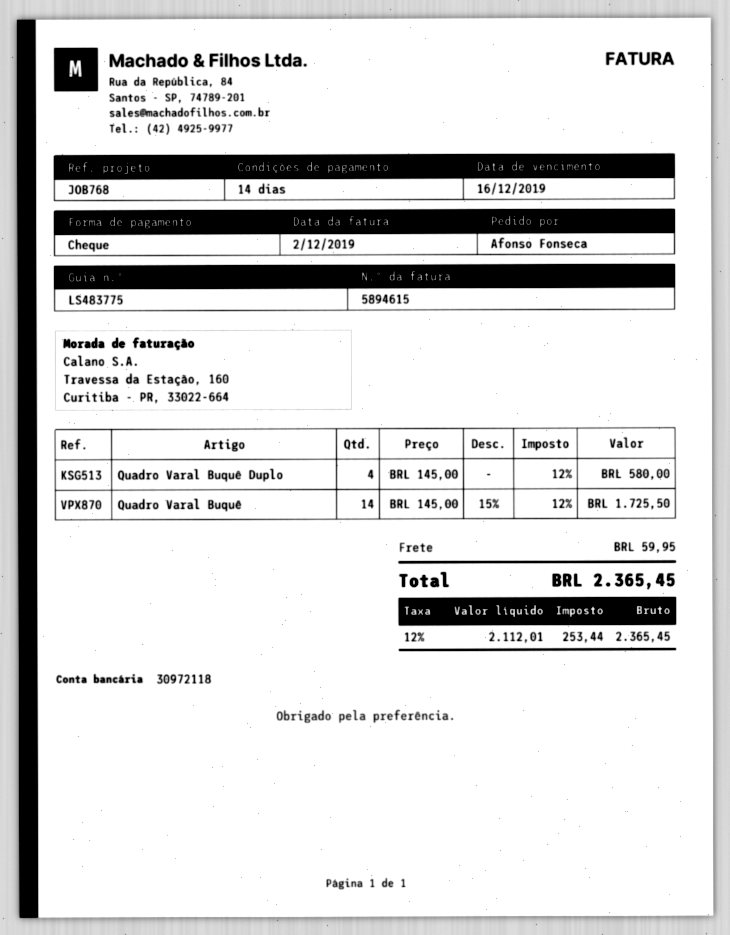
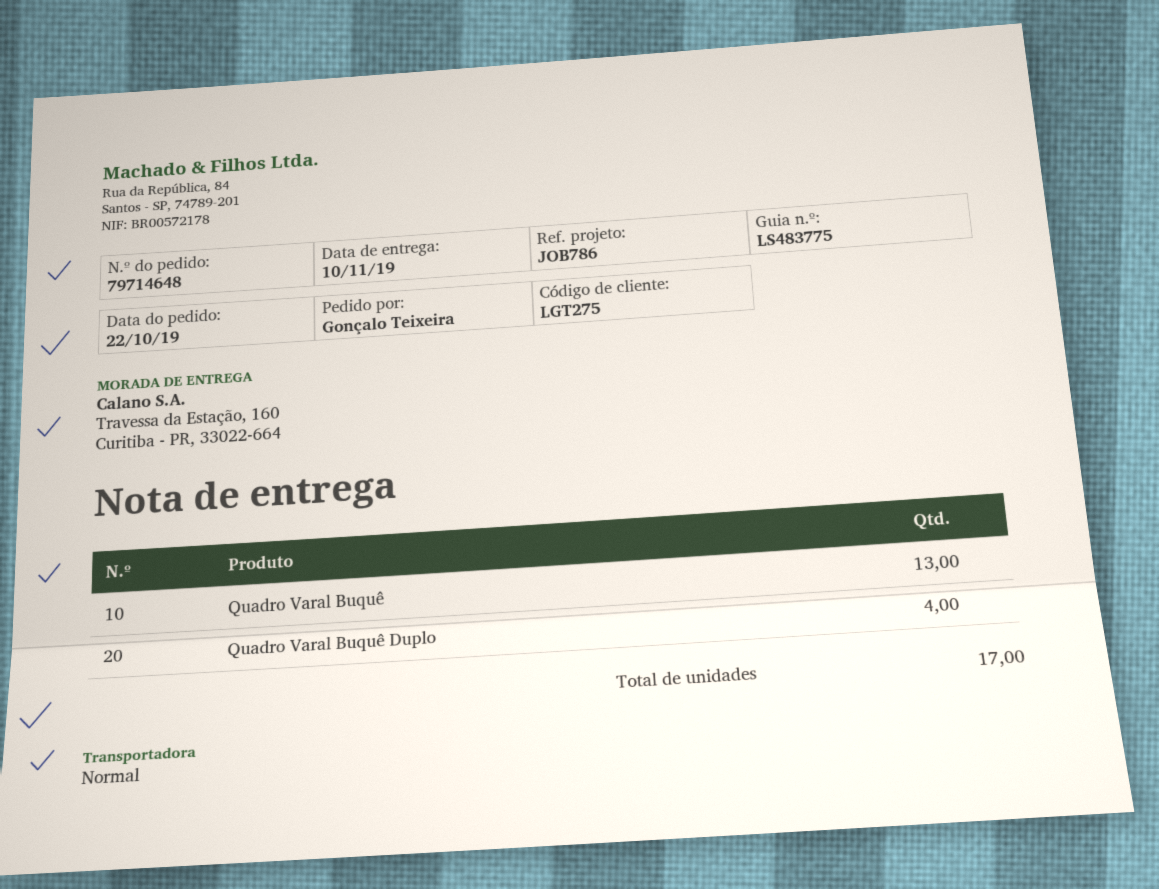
reference: JOB768 -> JOB786
ordered by: Afonso Fonseca -> Gonçalo Teixeira
Quadro Varal Buquê: 14 -> 13

